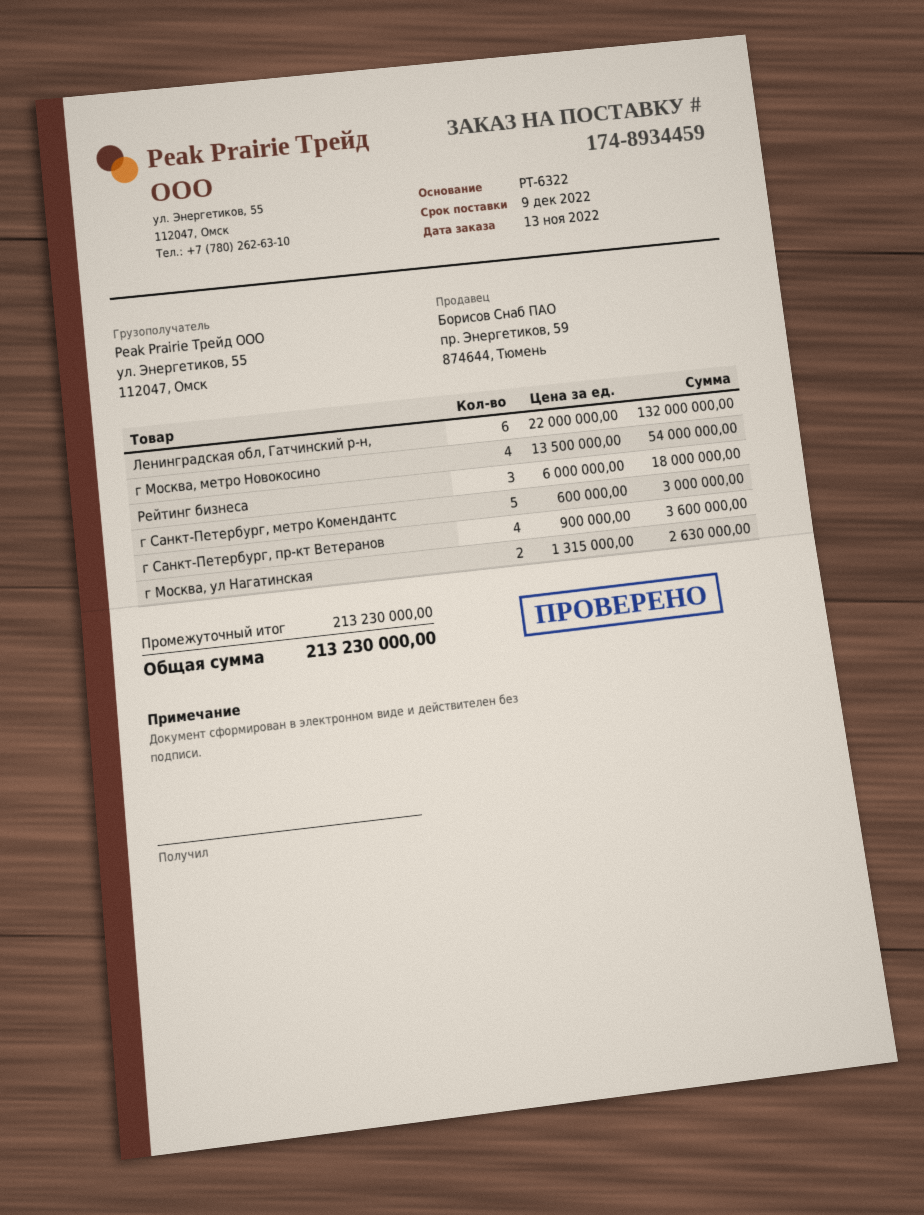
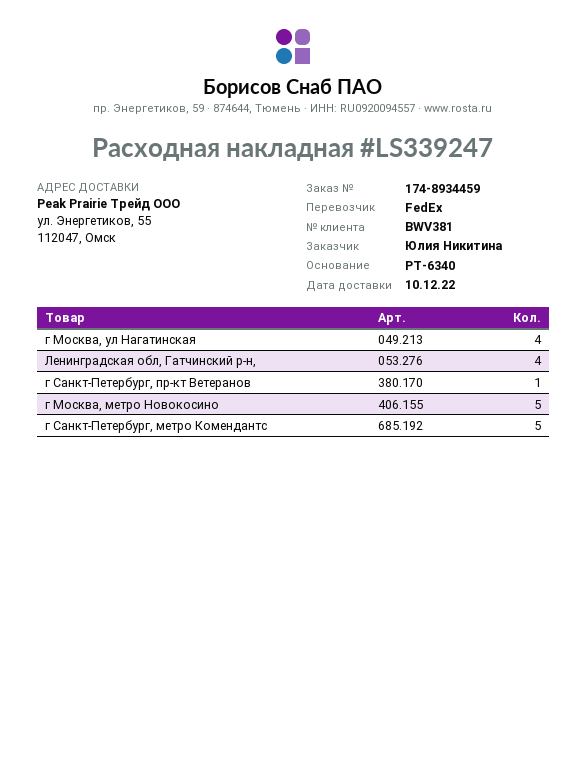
delivery date: 2022-12-09 -> 2022-12-10
reference: PT-6322 -> PT-6340
Ленинградская обл, Гатчинский р-н,: 6 -> 4
г Москва, метро Новокосино: 4 -> 5
Рейтинг бизнеса: 3 -> none
г Санкт-Петербург, пр-кт Ветеранов: 4 -> 1
г Москва, ул Нагатинская: 2 -> 4

